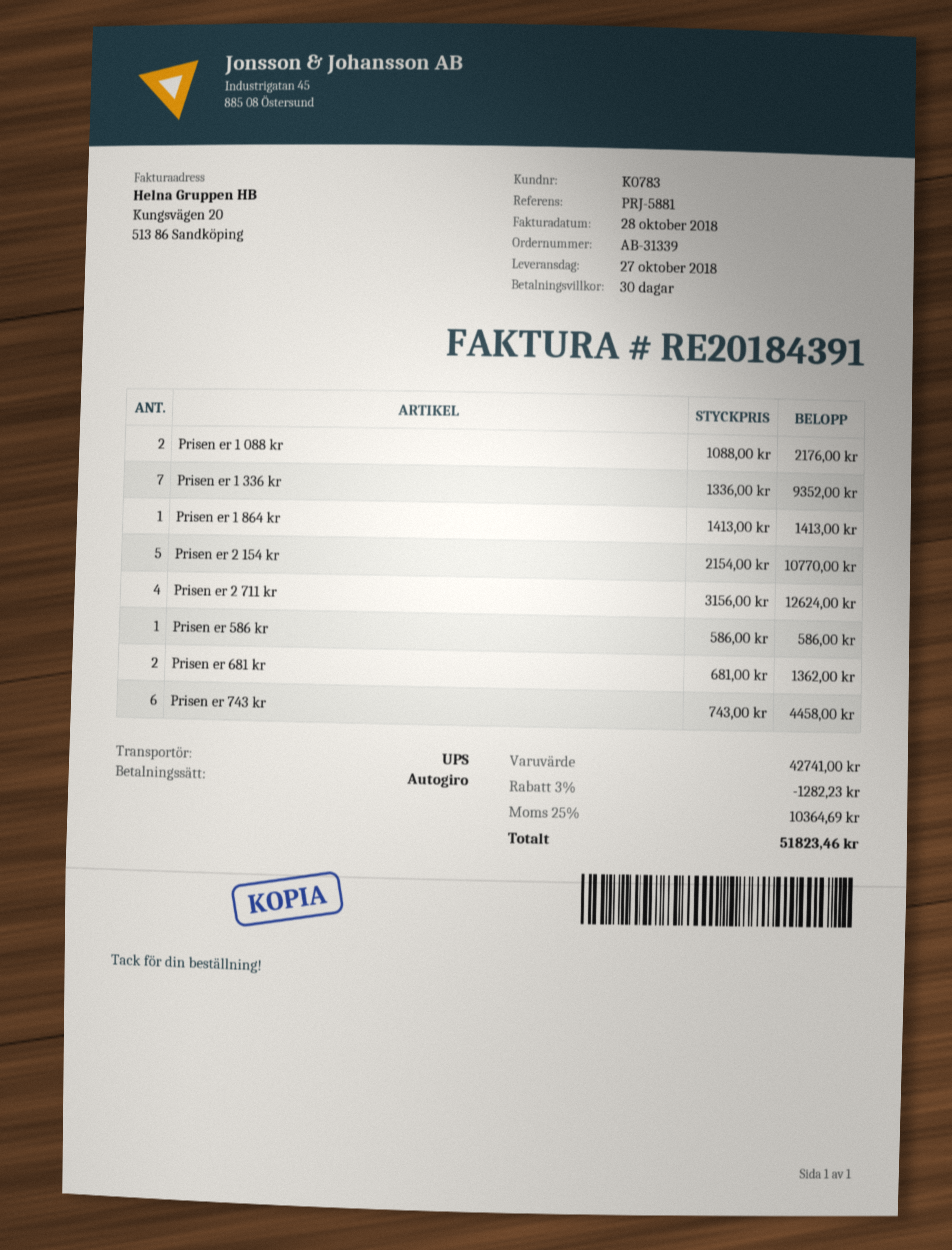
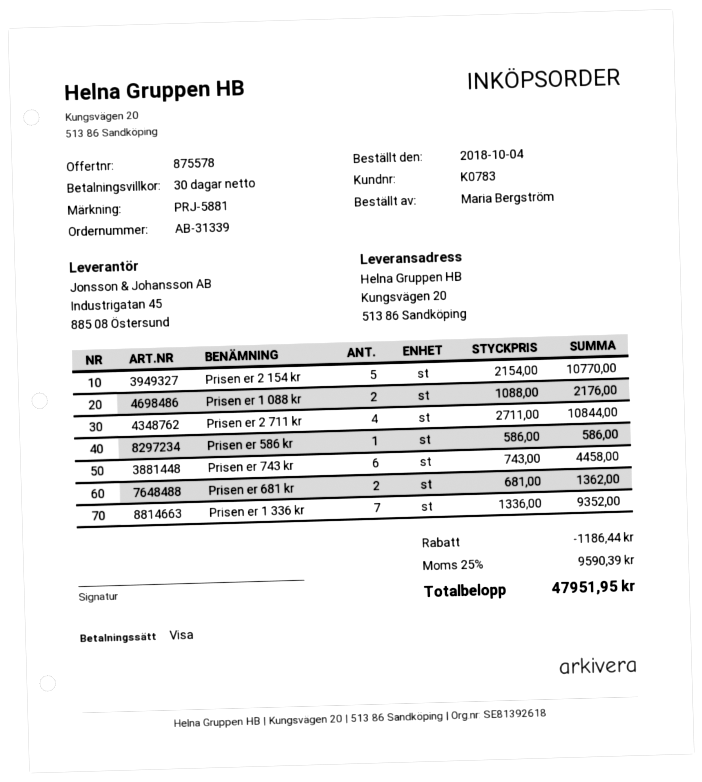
payment method: direct debit -> Visa
Prisen er 1 864 kr: 1 x 1413.00 = 1413.00 -> none
Prisen er 2 711 kr: 4 x 3156.00 = 12624.00 -> 4 x 2711.00 = 10844.00
discount: 1282.23 -> 1186.44
tax: 25% = 10364.69 -> 25% = 9590.39
total: 51823.46 -> 47951.95

